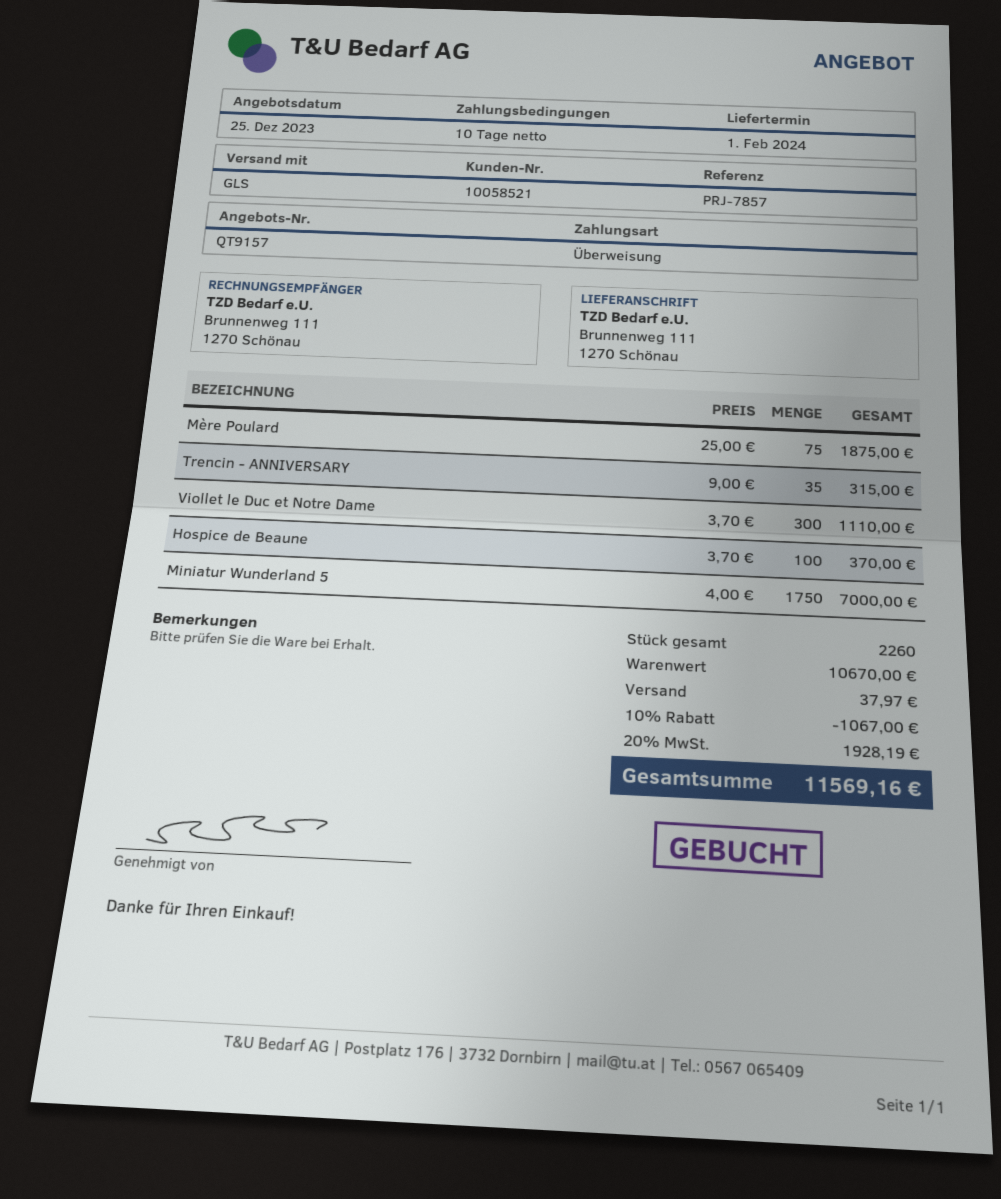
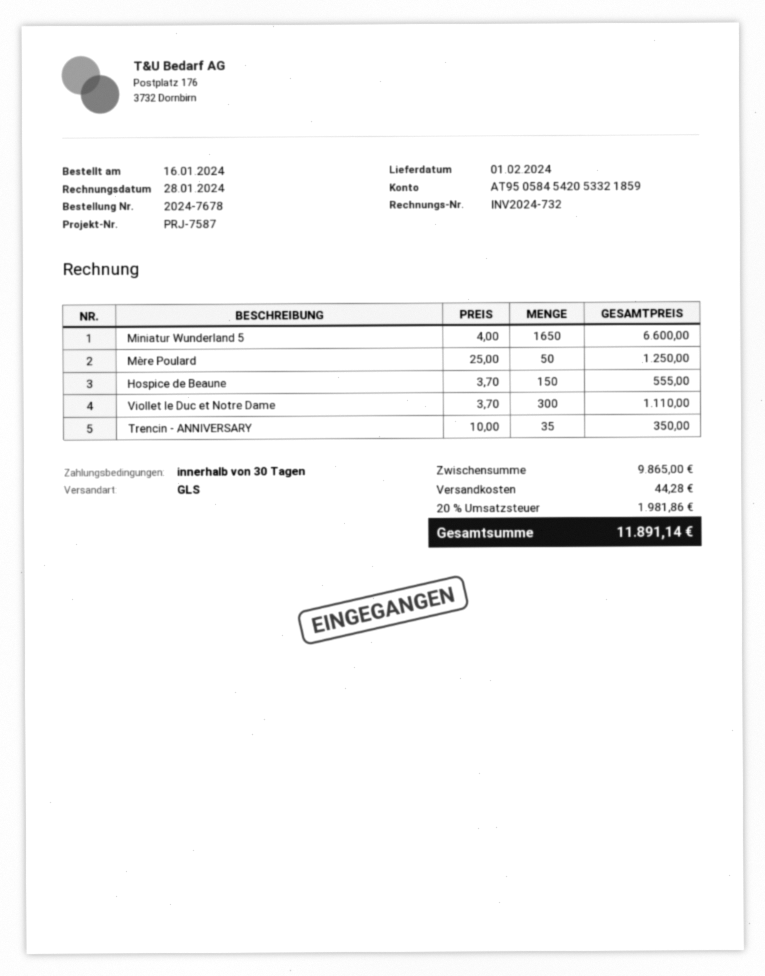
payment terms: 10 days -> 30 days
reference: PRJ-7857 -> PRJ-7587
Mère Poulard: 75 x 25.00 = 1875.00 -> 50 x 25.00 = 1250.00
Trencin - ANNIVERSARY: 35 x 9.00 = 315.00 -> 35 x 10.00 = 350.00
Hospice de Beaune: 100 x 3.70 = 370.00 -> 150 x 3.70 = 555.00
Miniatur Wunderland 5: 1750 x 4.00 = 7000.00 -> 1650 x 4.00 = 6600.00
subtotal: 10670.00 -> 9865.00
discount: 10% = 1067.00 -> none
shipping: 37.97 -> 44.28
tax: 20% = 1928.19 -> 20% = 1981.86
total: 11569.16 -> 11891.14

